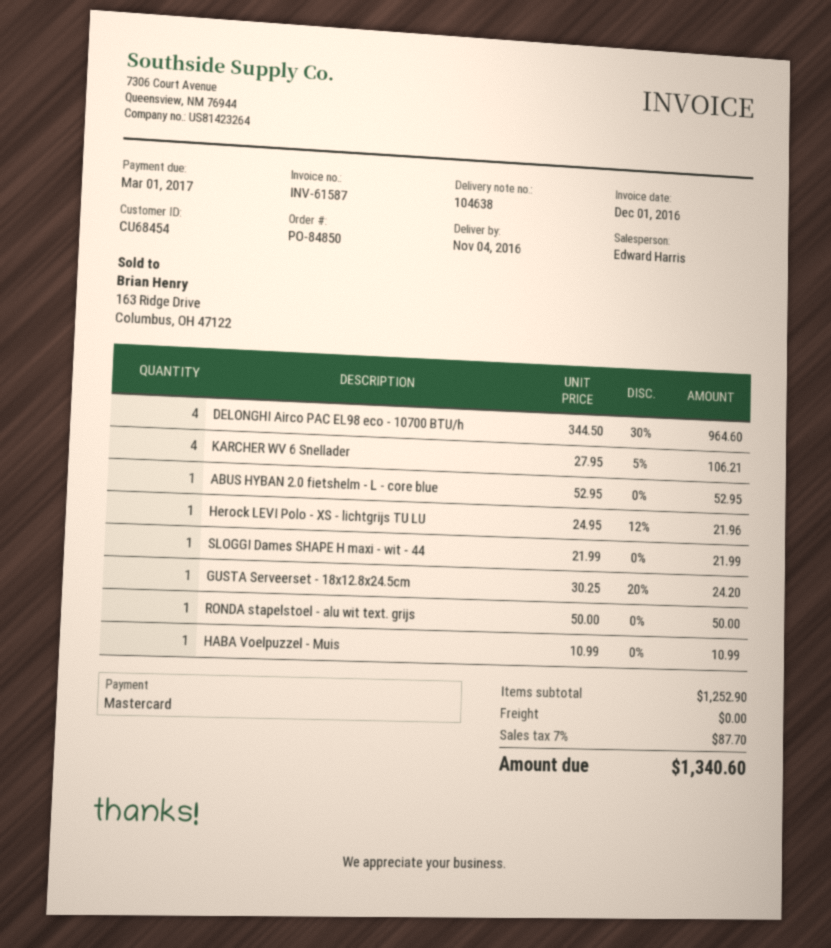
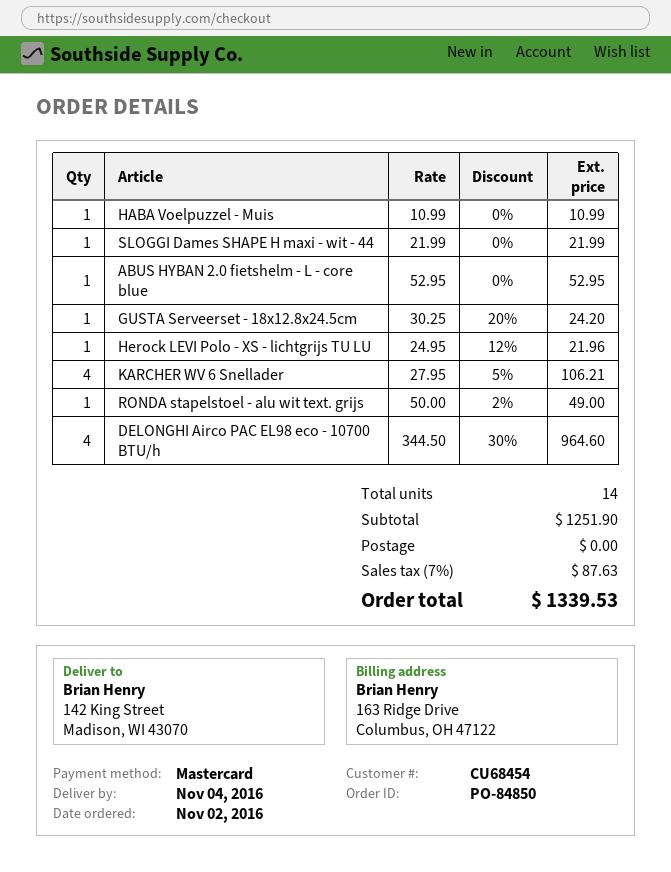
RONDA stapelstoel - alu wit text. grijs: 1 x 50.00 = 50.00 -> 1 x 50.00 - 2% = 49.00
subtotal: 1252.90 -> 1251.90
tax: 7% = 87.70 -> 7% = 87.63
total: 1340.60 -> 1339.53

